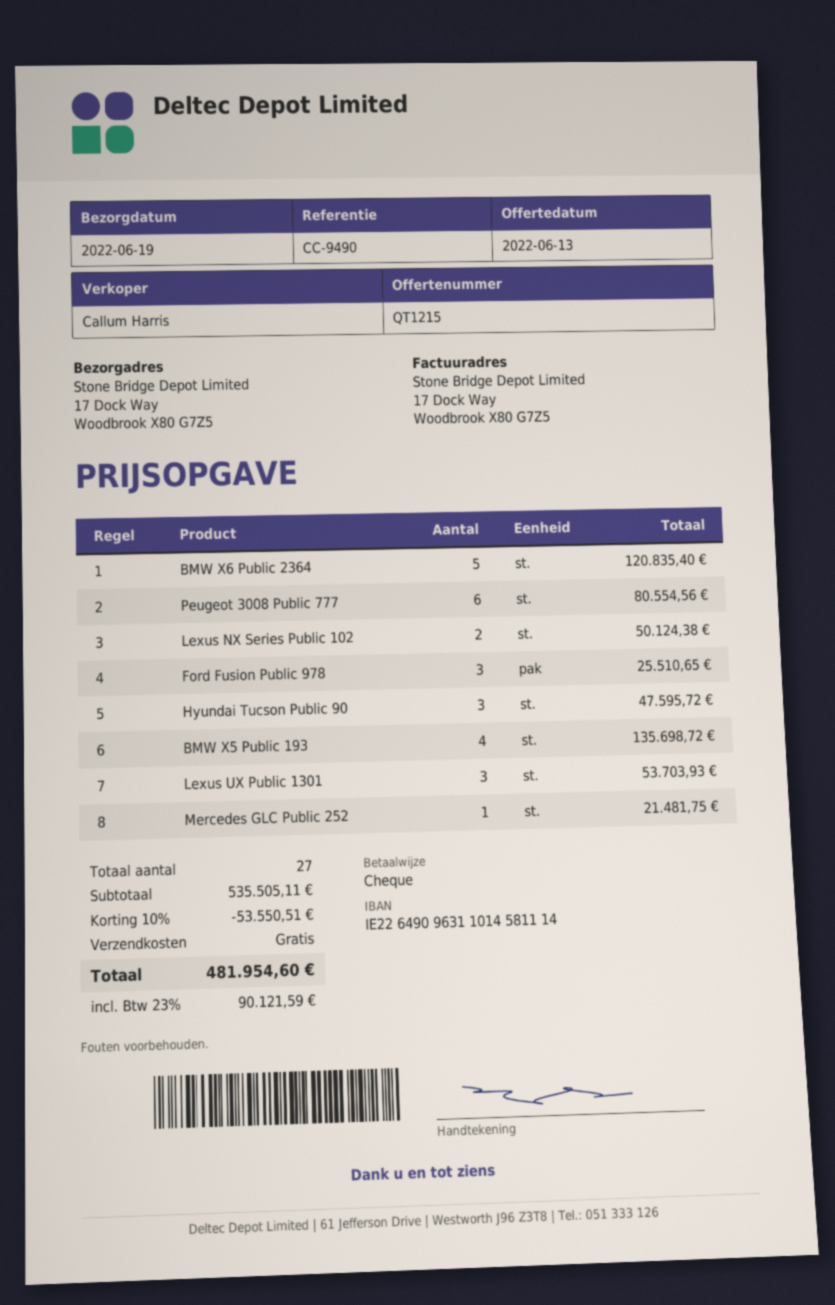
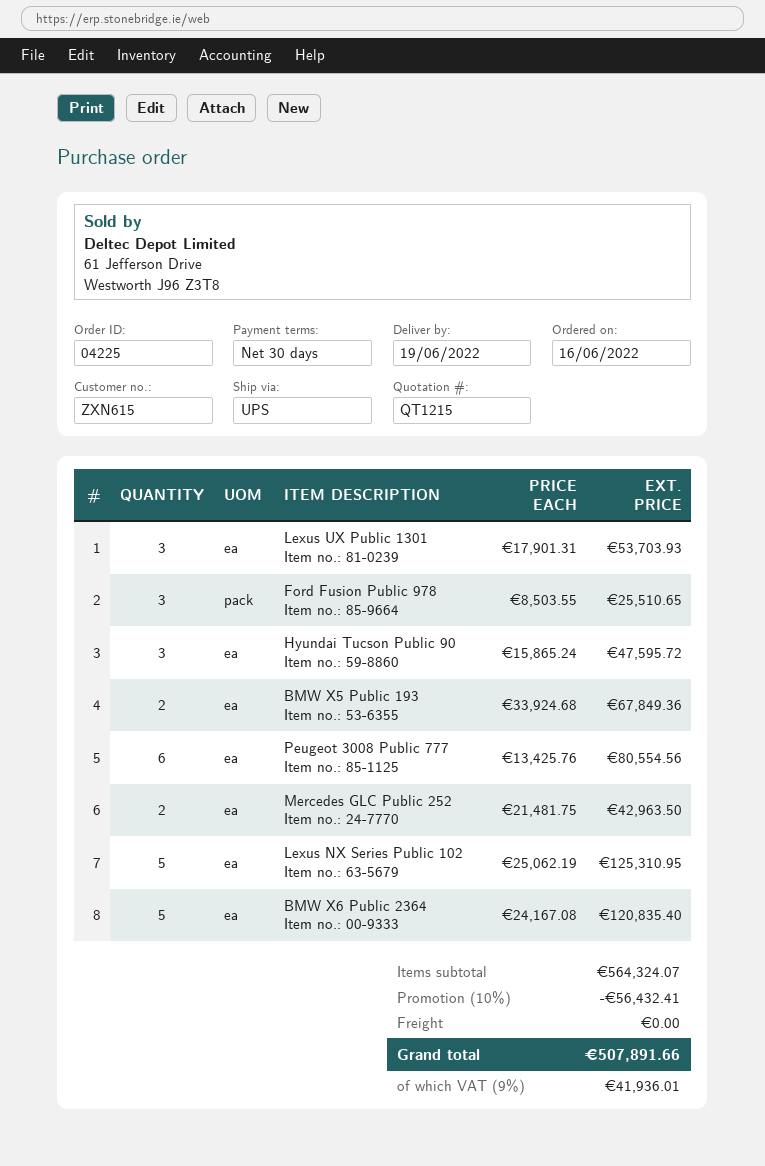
Lexus NX Series Public 102: 2 for 50124.38 -> 5 for 125310.95
BMW X5 Public 193: 4 for 135698.72 -> 2 for 67849.36
Mercedes GLC Public 252: 1 for 21481.75 -> 2 for 42963.50
subtotal: 535505.11 -> 564324.07
discount: 10% = 53550.51 -> 10% = 56432.41
tax: 23% = 90121.59 -> 9% = 41936.01
total: 481954.60 -> 507891.66

